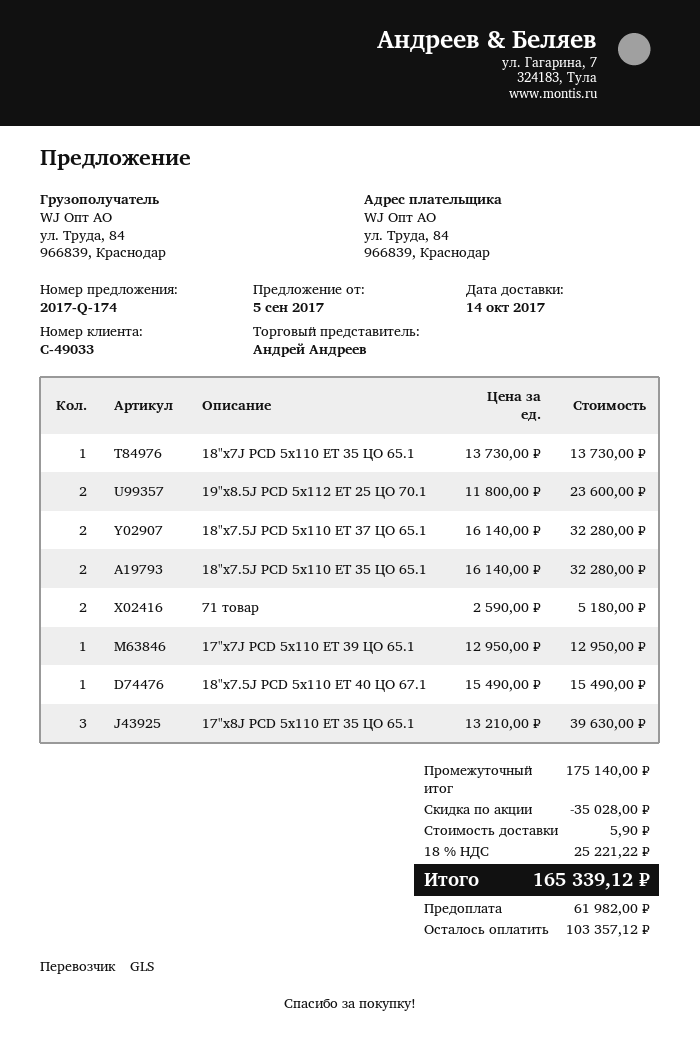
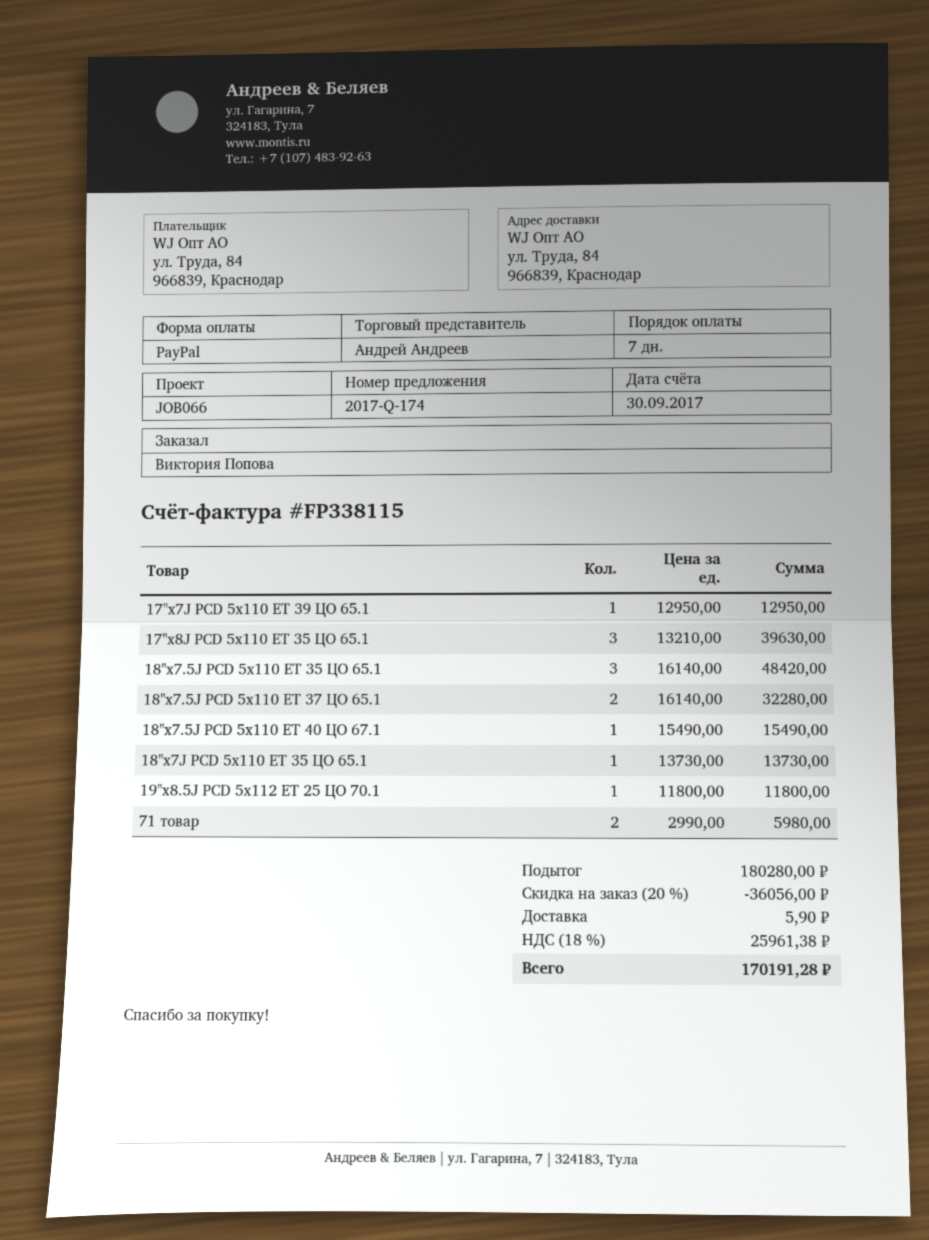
19"x8.5J PCD 5x112 ЕТ 25 ЦО 70.1: 2 x 11800.00 = 23600.00 -> 1 x 11800.00 = 11800.00
18"x7.5J PCD 5x110 ЕТ 35 ЦО 65.1: 2 x 16140.00 = 32280.00 -> 3 x 16140.00 = 48420.00
71 товар: 2 x 2590.00 = 5180.00 -> 2 x 2990.00 = 5980.00
subtotal: 175140.00 -> 180280.00
discount: 35028.00 -> 36056.00
tax: 18% = 25221.22 -> 18% = 25961.38
total: 165339.12 -> 170191.28

